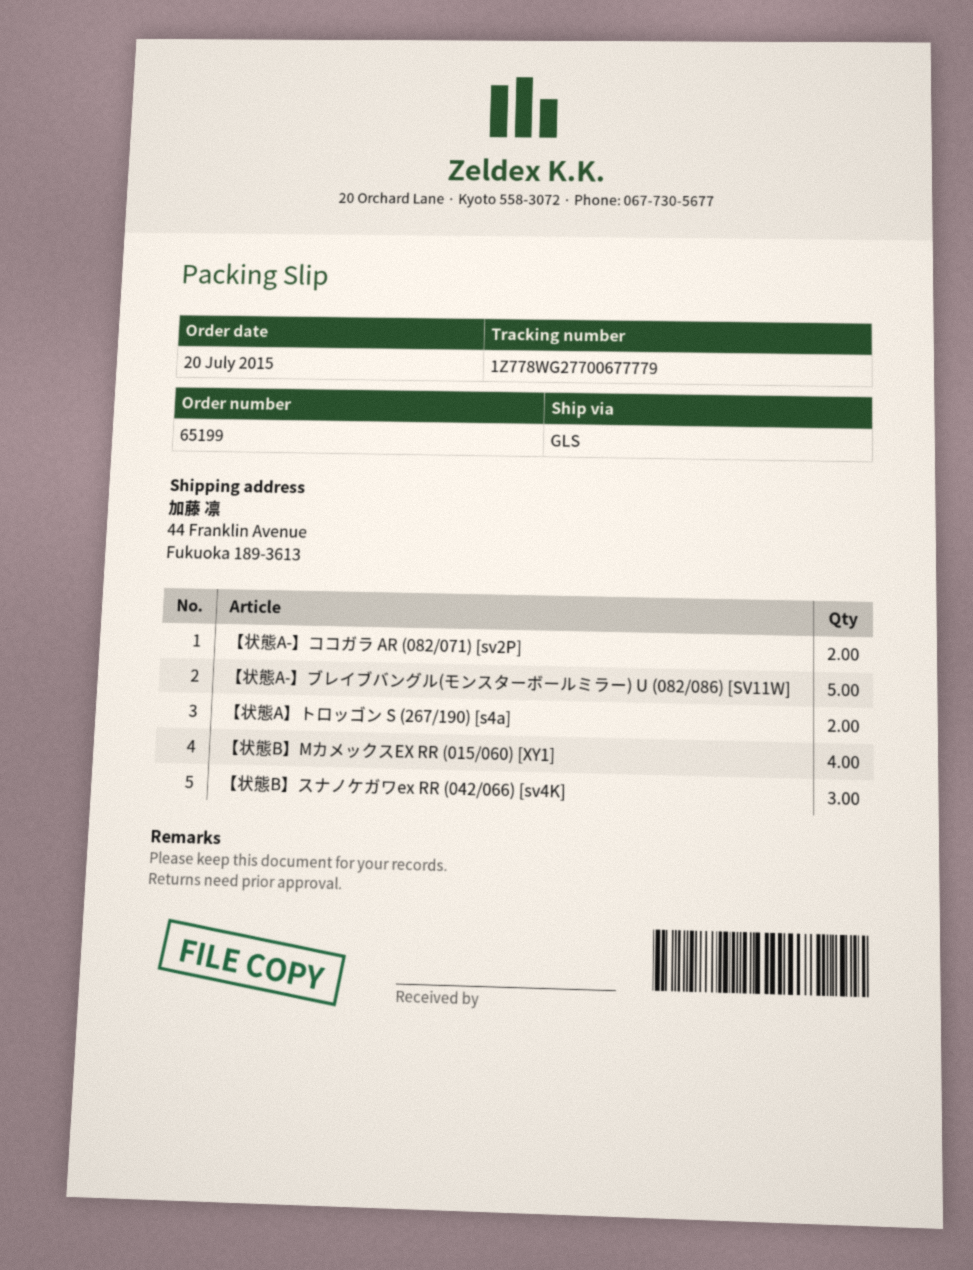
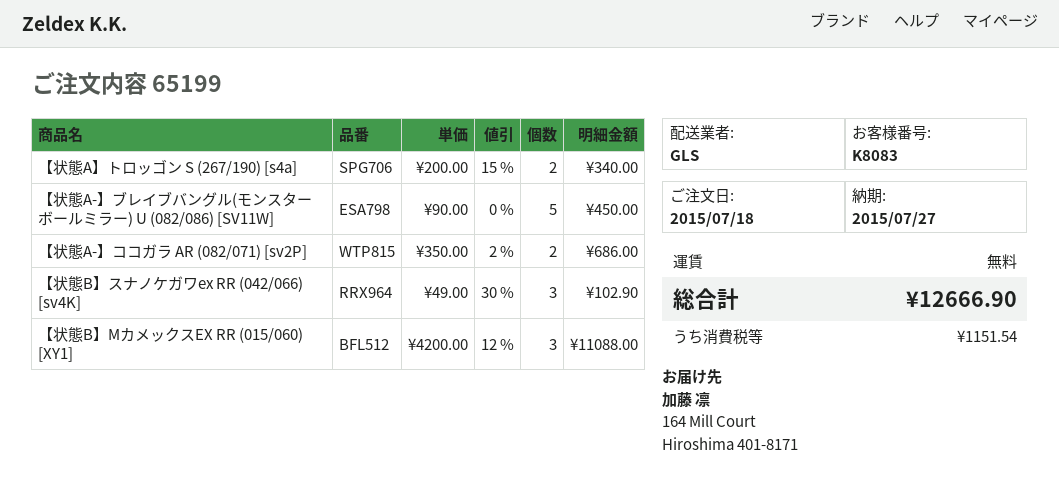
order date: 2015-07-20 -> 2015-07-18
ship to: 44 Franklin Avenue, Fukuoka 189-3613 -> 164 Mill Court, Hiroshima 401-8171
【状態B】MカメックスEX RR (015/060) [XY1]: 4 -> 3

